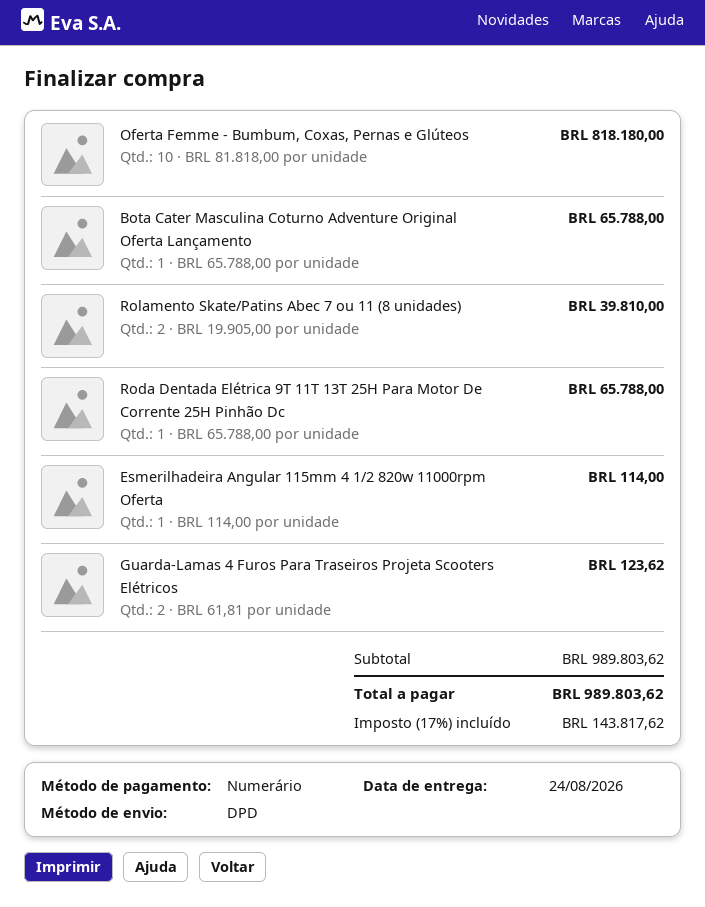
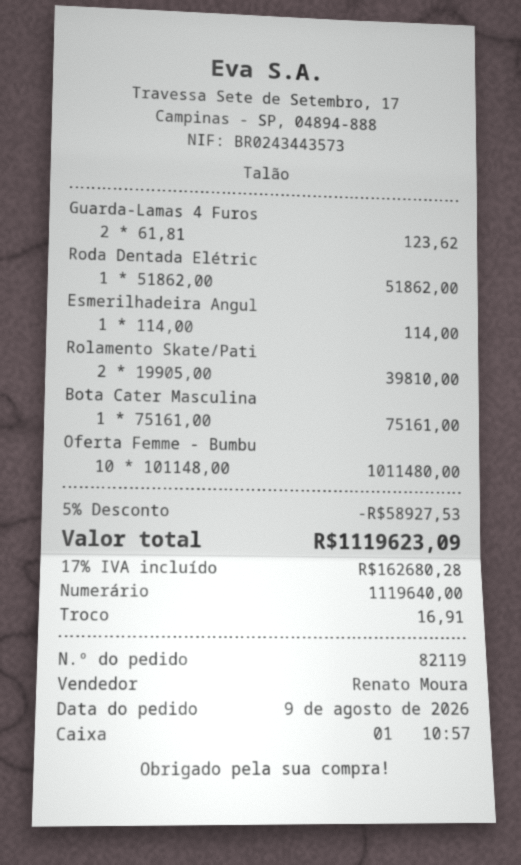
Oferta Femme - Bumbum, Coxas, Pernas e Glúteos: 10 x 81818.00 = 818180.00 -> 10 x 101148.00 = 1011480.00
Bota Cater Masculina Coturno Adventure Original Oferta Lançamento: 1 x 65788.00 = 65788.00 -> 1 x 75161.00 = 75161.00
Roda Dentada Elétrica 9T 11T 13T 25H Para Motor De Corrente 25H Pinhão Dc: 1 x 65788.00 = 65788.00 -> 1 x 51862.00 = 51862.00
discount: none -> 5% = 58927.53
tax: 17% = 143817.62 -> 17% = 162680.28
total: 989803.62 -> 1119623.09

